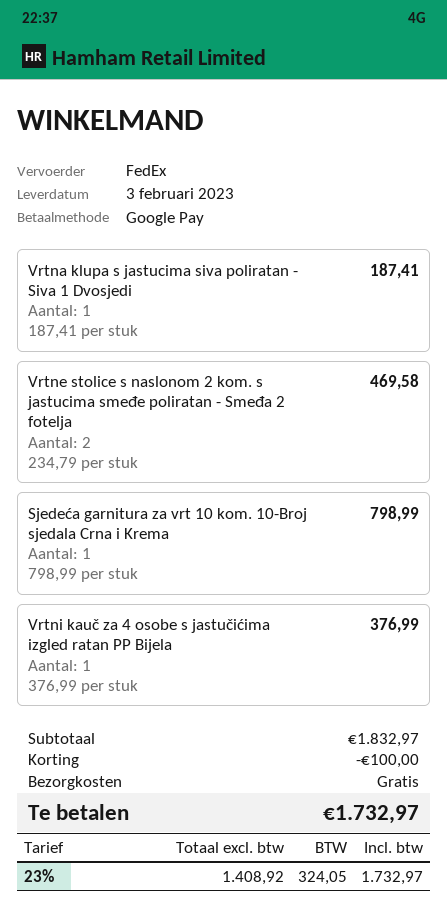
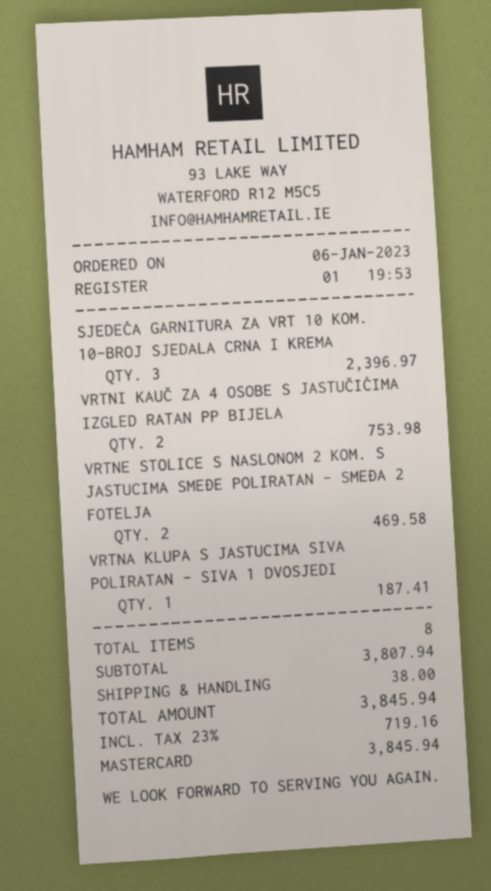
payment method: Google Pay -> Mastercard
Sjedeća garnitura za vrt 10 kom. 10-Broj sjedala Crna i Krema: 1 for 798.99 -> 3 for 2396.97
Vrtni kauč za 4 osobe s jastučićima izgled ratan PP Bijela: 1 for 376.99 -> 2 for 753.98
subtotal: 1832.97 -> 3807.94
discount: 100.00 -> none
shipping: 0.00 -> 38.00
tax: 23% = 324.05 -> 23% = 719.16
total: 1732.97 -> 3845.94

